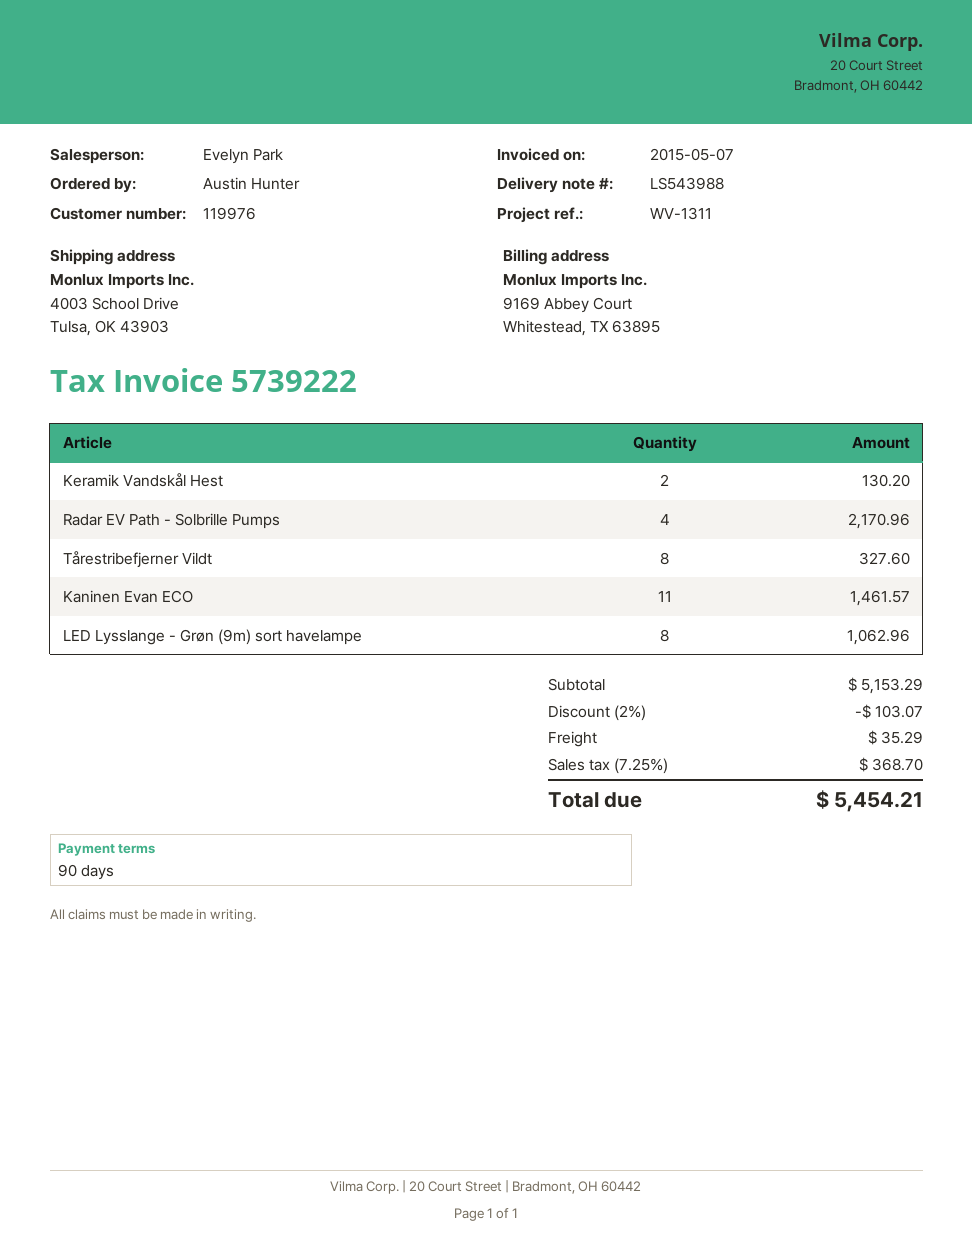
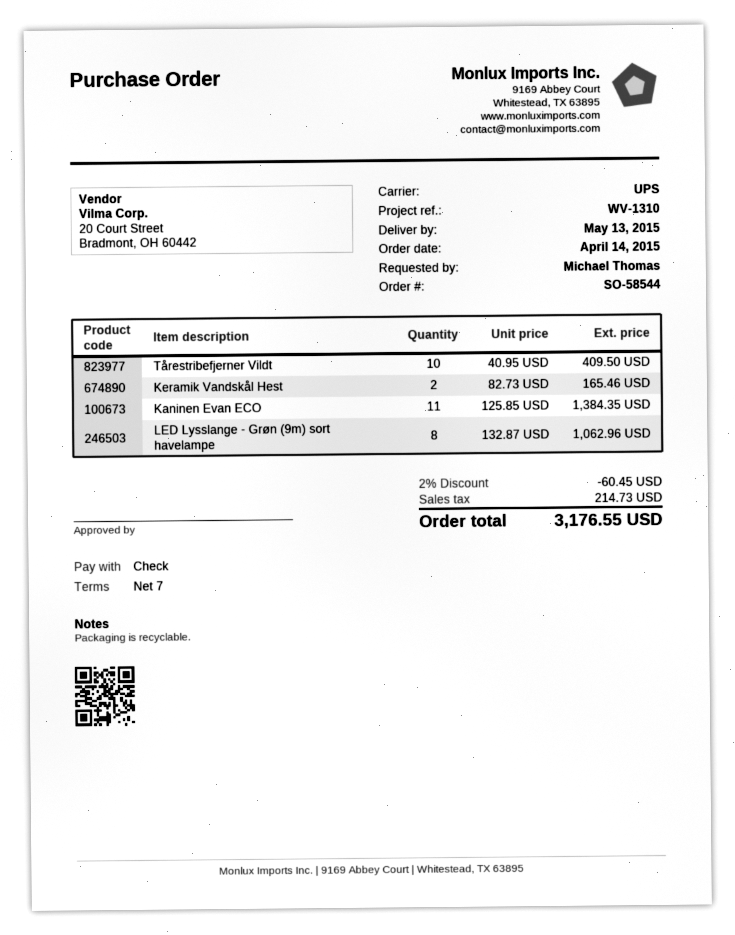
payment terms: 90 days -> 7 days
reference: WV-1311 -> WV-1310
ordered by: Austin Hunter -> Michael Thomas
Keramik Vandskål Hest: 2 for 130.20 -> 2 for 165.46
Radar EV Path - Solbrille Pumps: 4 for 2170.96 -> none
Tårestribefjerner Vildt: 8 for 327.60 -> 10 for 409.50
Kaninen Evan ECO: 11 for 1461.57 -> 11 for 1384.35
discount: 2% = 103.07 -> 2% = 60.45
shipping: 35.29 -> none
tax: 368.70 -> 214.73
total: 5454.21 -> 3176.55

